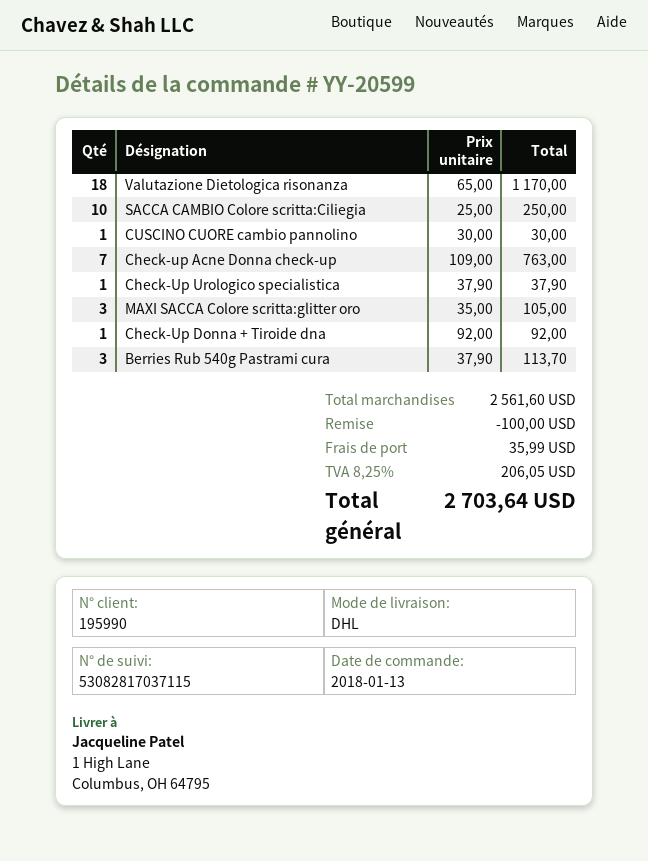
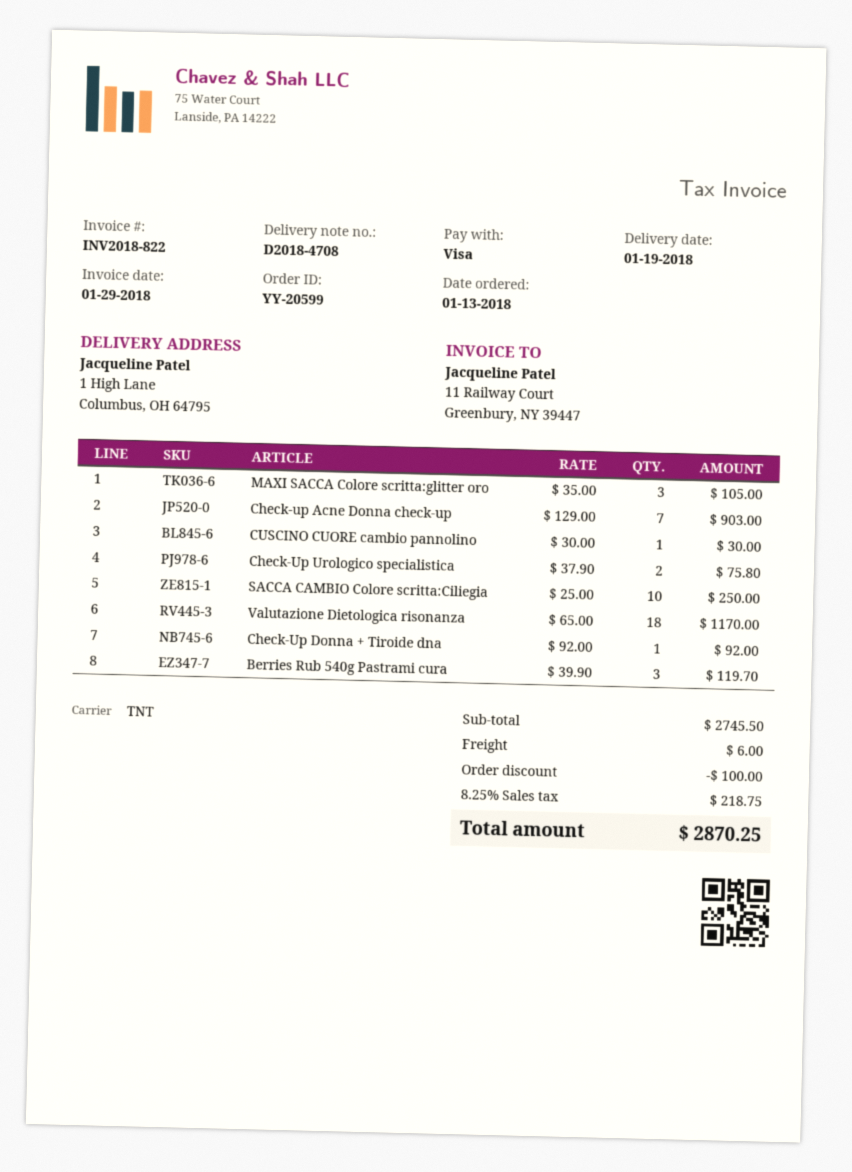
shipping method: DHL -> TNT
Check-up Acne Donna check-up: 7 x 109.00 = 763.00 -> 7 x 129.00 = 903.00
Check-Up Urologico specialistica: 1 x 37.90 = 37.90 -> 2 x 37.90 = 75.80
Berries Rub 540g Pastrami cura: 3 x 37.90 = 113.70 -> 3 x 39.90 = 119.70
subtotal: 2561.60 -> 2745.50
shipping: 35.99 -> 6.00
tax: 8.25% = 206.05 -> 8.25% = 218.75
total: 2703.64 -> 2870.25

